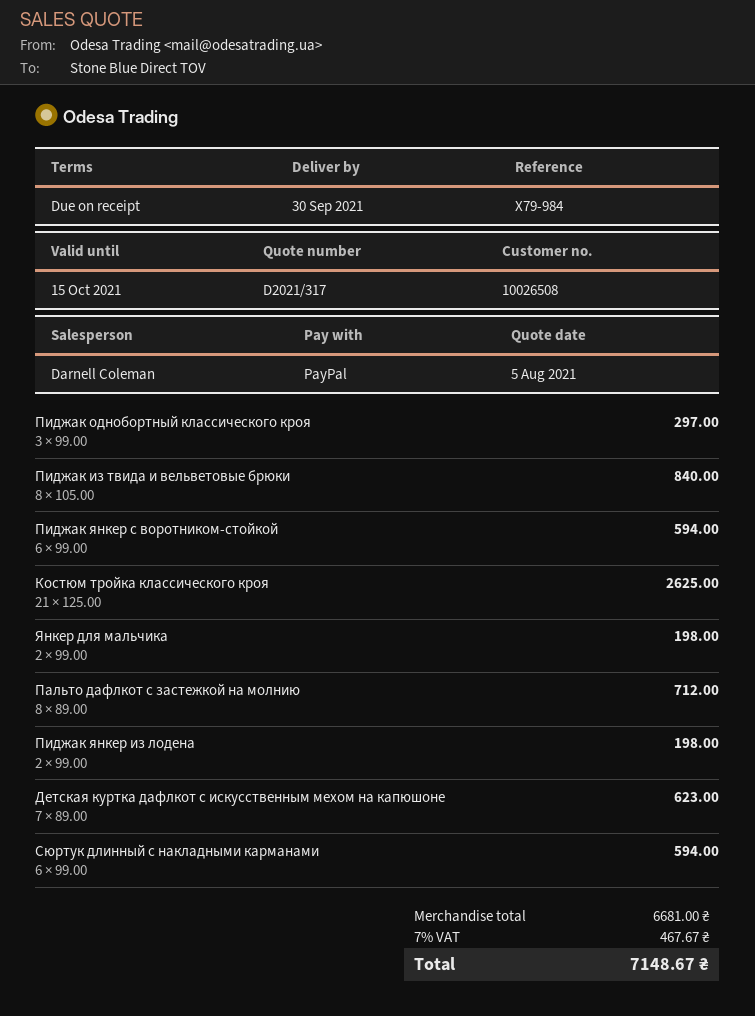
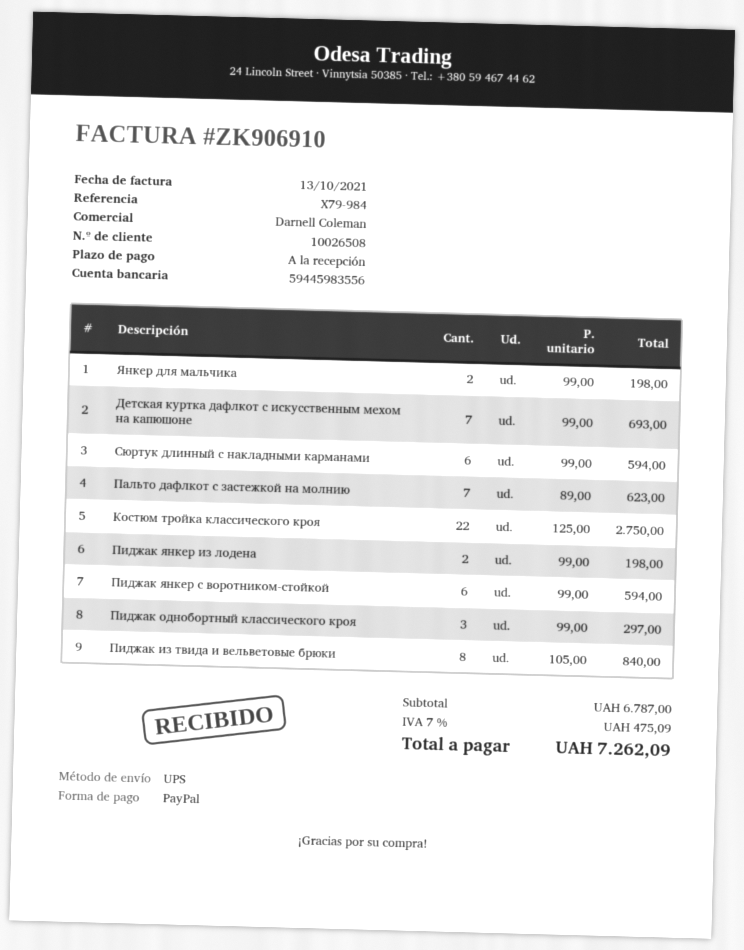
Костюм тройка классического кроя: 21 x 125.00 = 2625.00 -> 22 x 125.00 = 2750.00
Пальто дафлкот с застежкой на молнию: 8 x 89.00 = 712.00 -> 7 x 89.00 = 623.00
Детская куртка дафлкот с искусственным мехом на капюшоне: 7 x 89.00 = 623.00 -> 7 x 99.00 = 693.00
subtotal: 6681.00 -> 6787.00
tax: 7% = 467.67 -> 7% = 475.09
total: 7148.67 -> 7262.09

